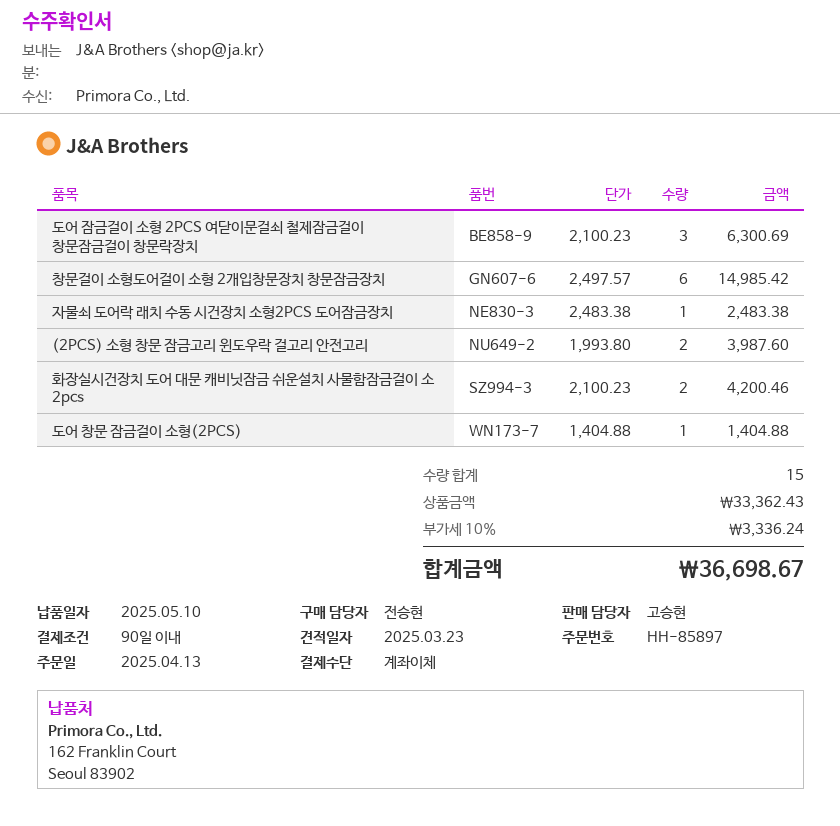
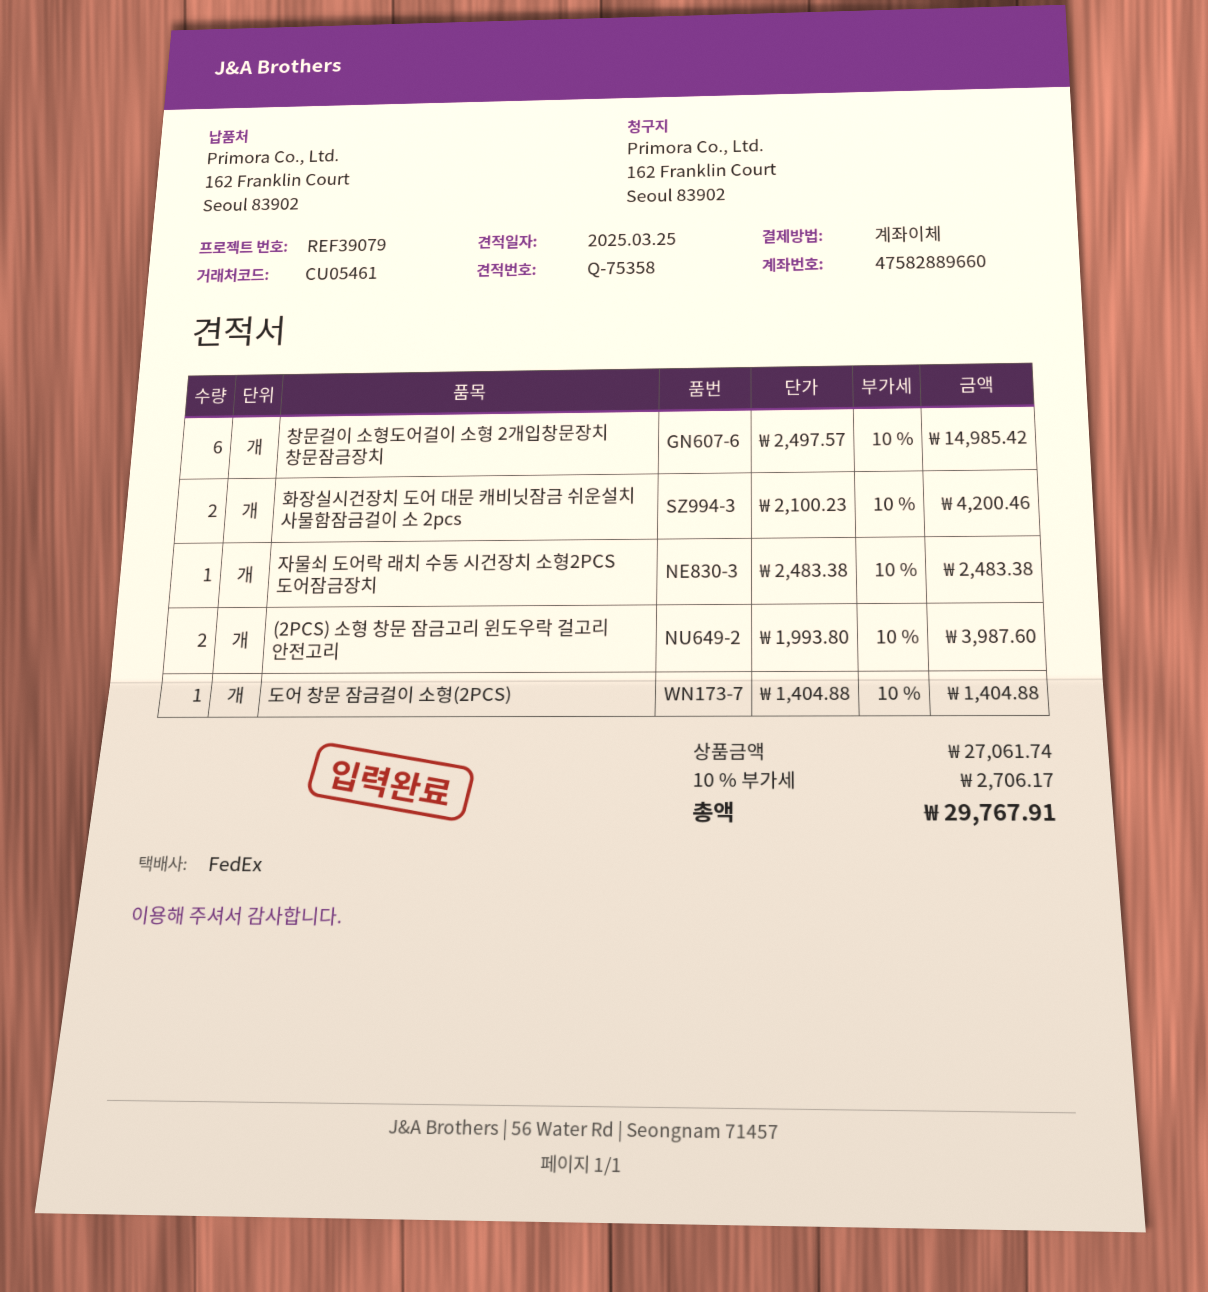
quote date: 2025-03-23 -> 2025-03-25
도어 잠금걸이 소형 2PCS 여닫이문걸쇠 철제잠금걸이 창문잠금걸이 창문락장치: 3 x 2100.23 = 6300.69 -> none
subtotal: 33362.43 -> 27061.74
tax: 10% = 3336.24 -> 10% = 2706.17
total: 36698.67 -> 29767.91

